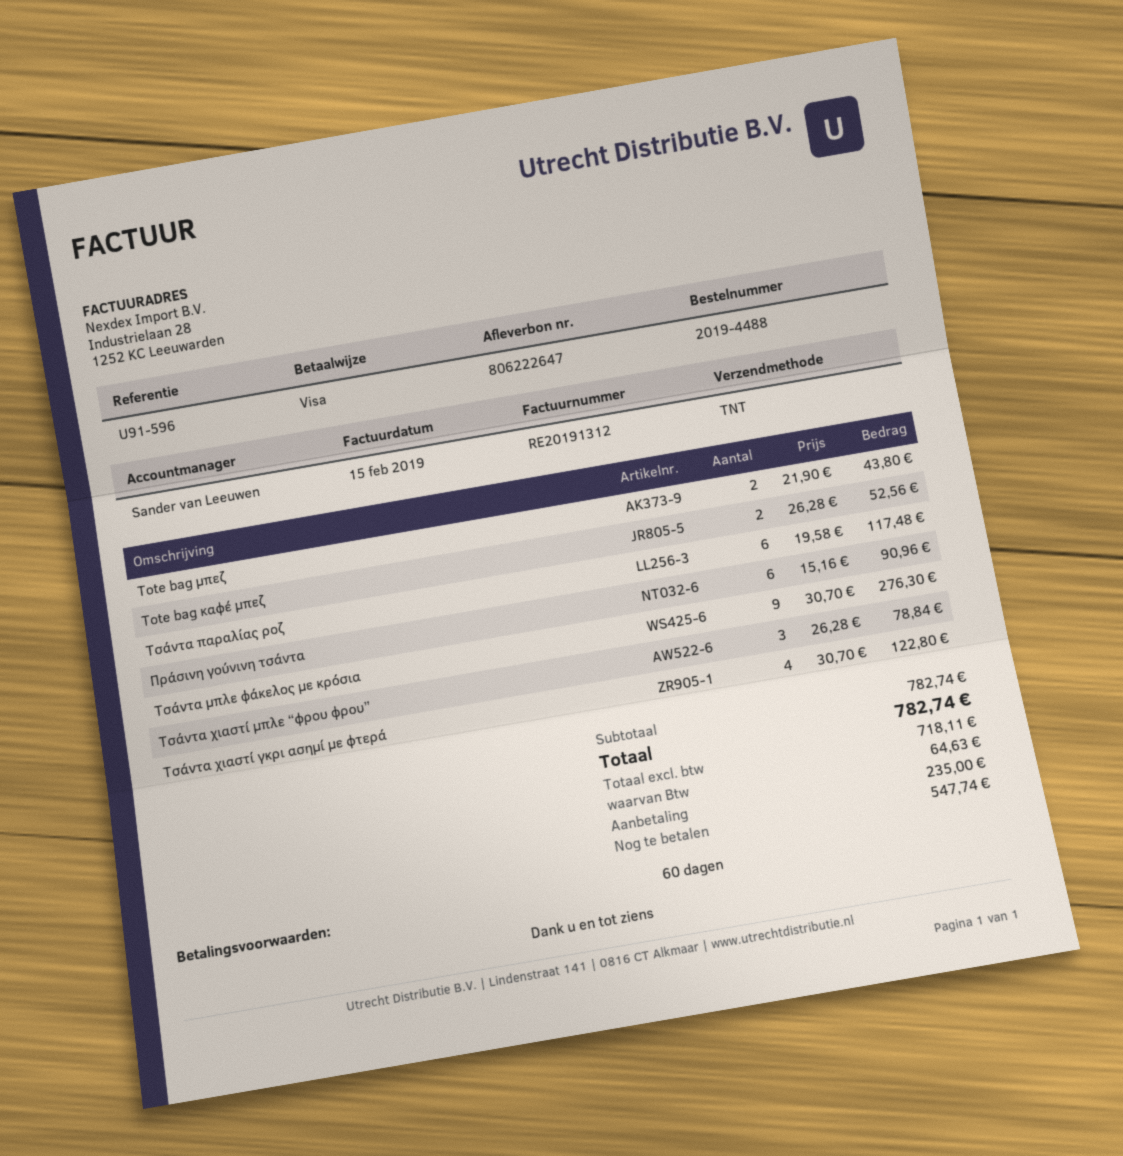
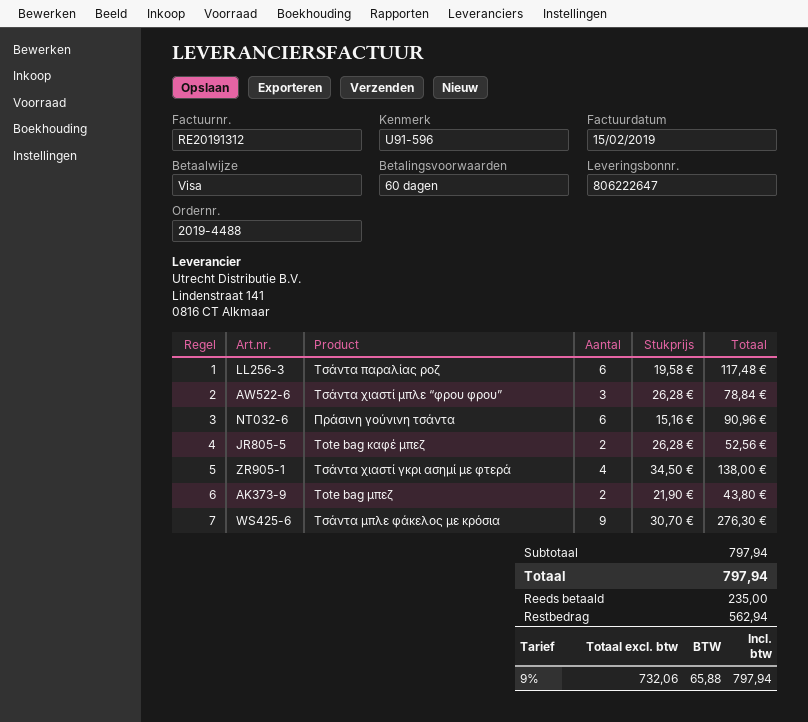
Τσάντα χιαστί γκρι ασημί με φτερά: 4 x 30.70 = 122.80 -> 4 x 34.50 = 138.00
subtotal: 782.74 -> 797.94
net: 718.11 -> 732.06
tax: 64.63 -> 65.88
total: 782.74 -> 797.94
balance: 547.74 -> 562.94

